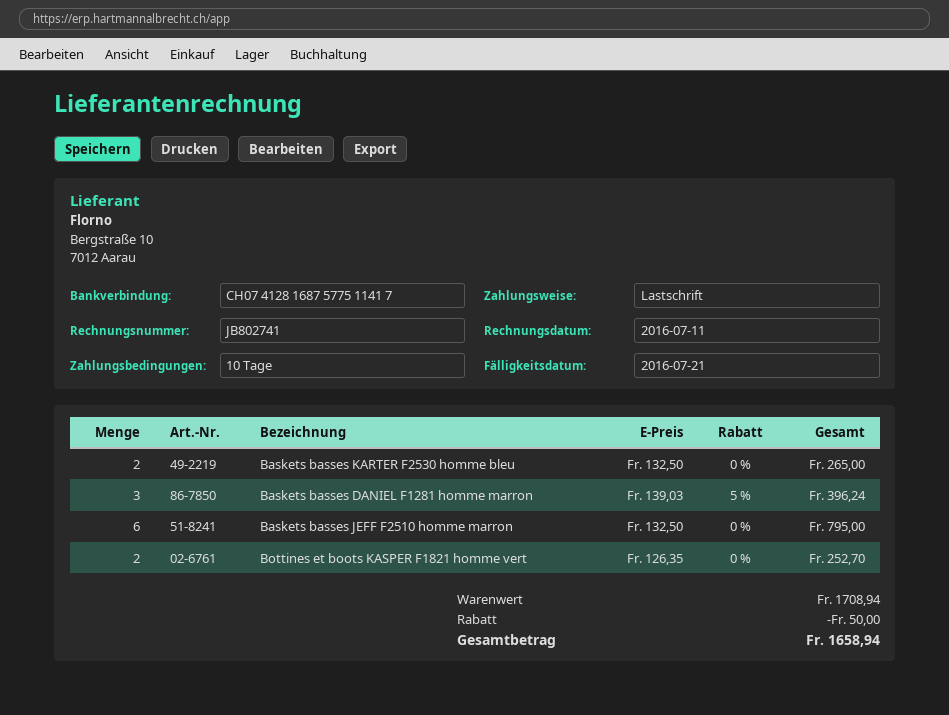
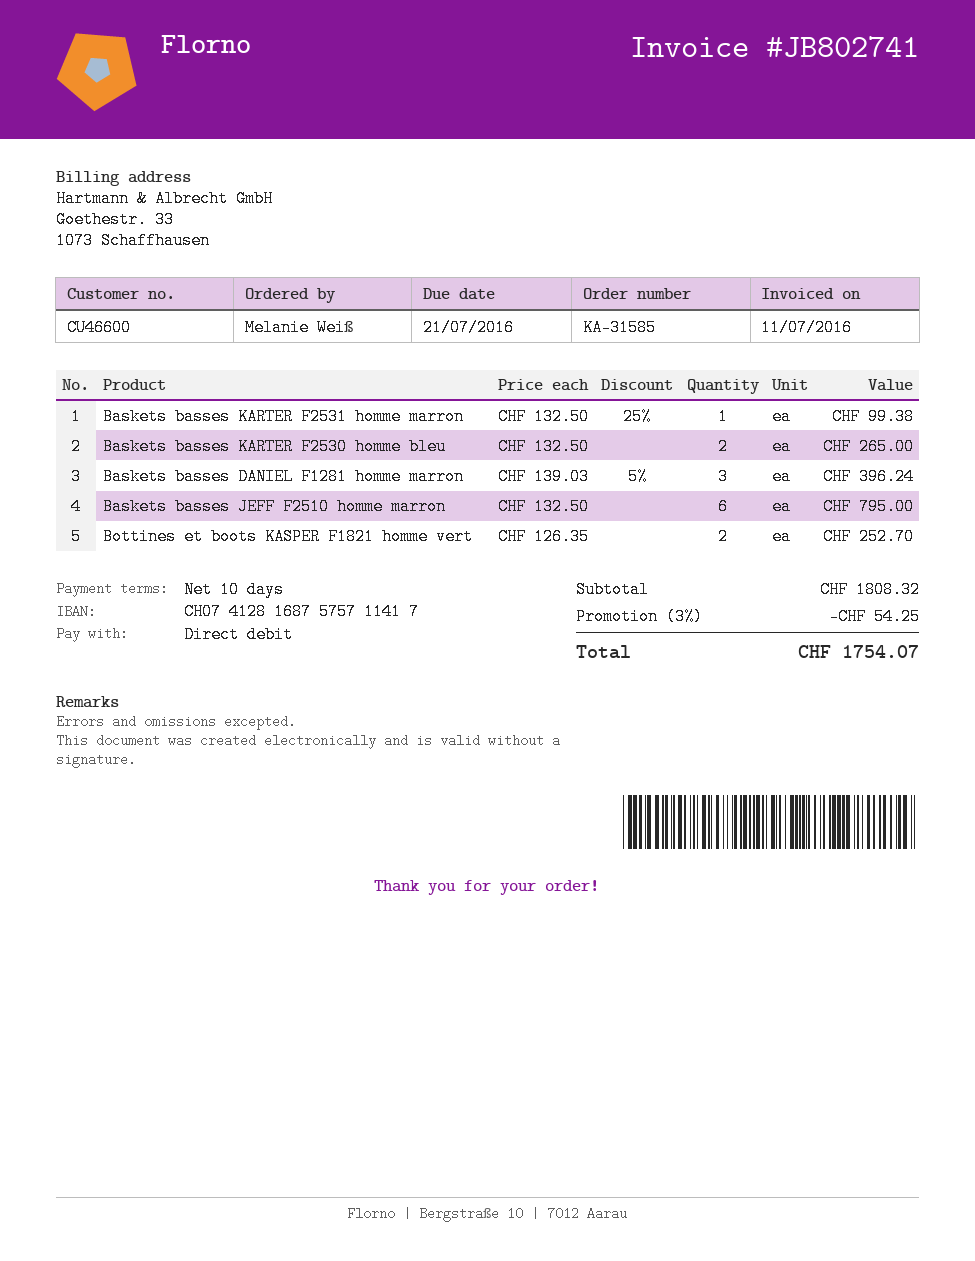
bank account: CH0741281687577511417 -> CH0741281687575711417
Baskets basses KARTER F2531 homme marron: none -> 1 x 132.50 - 25% = 99.38
subtotal: 1708.94 -> 1808.32
discount: 50.00 -> 54.25
total: 1658.94 -> 1754.07

